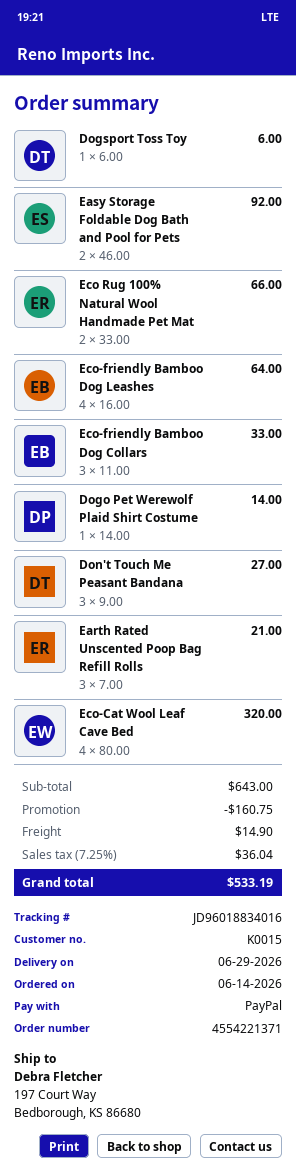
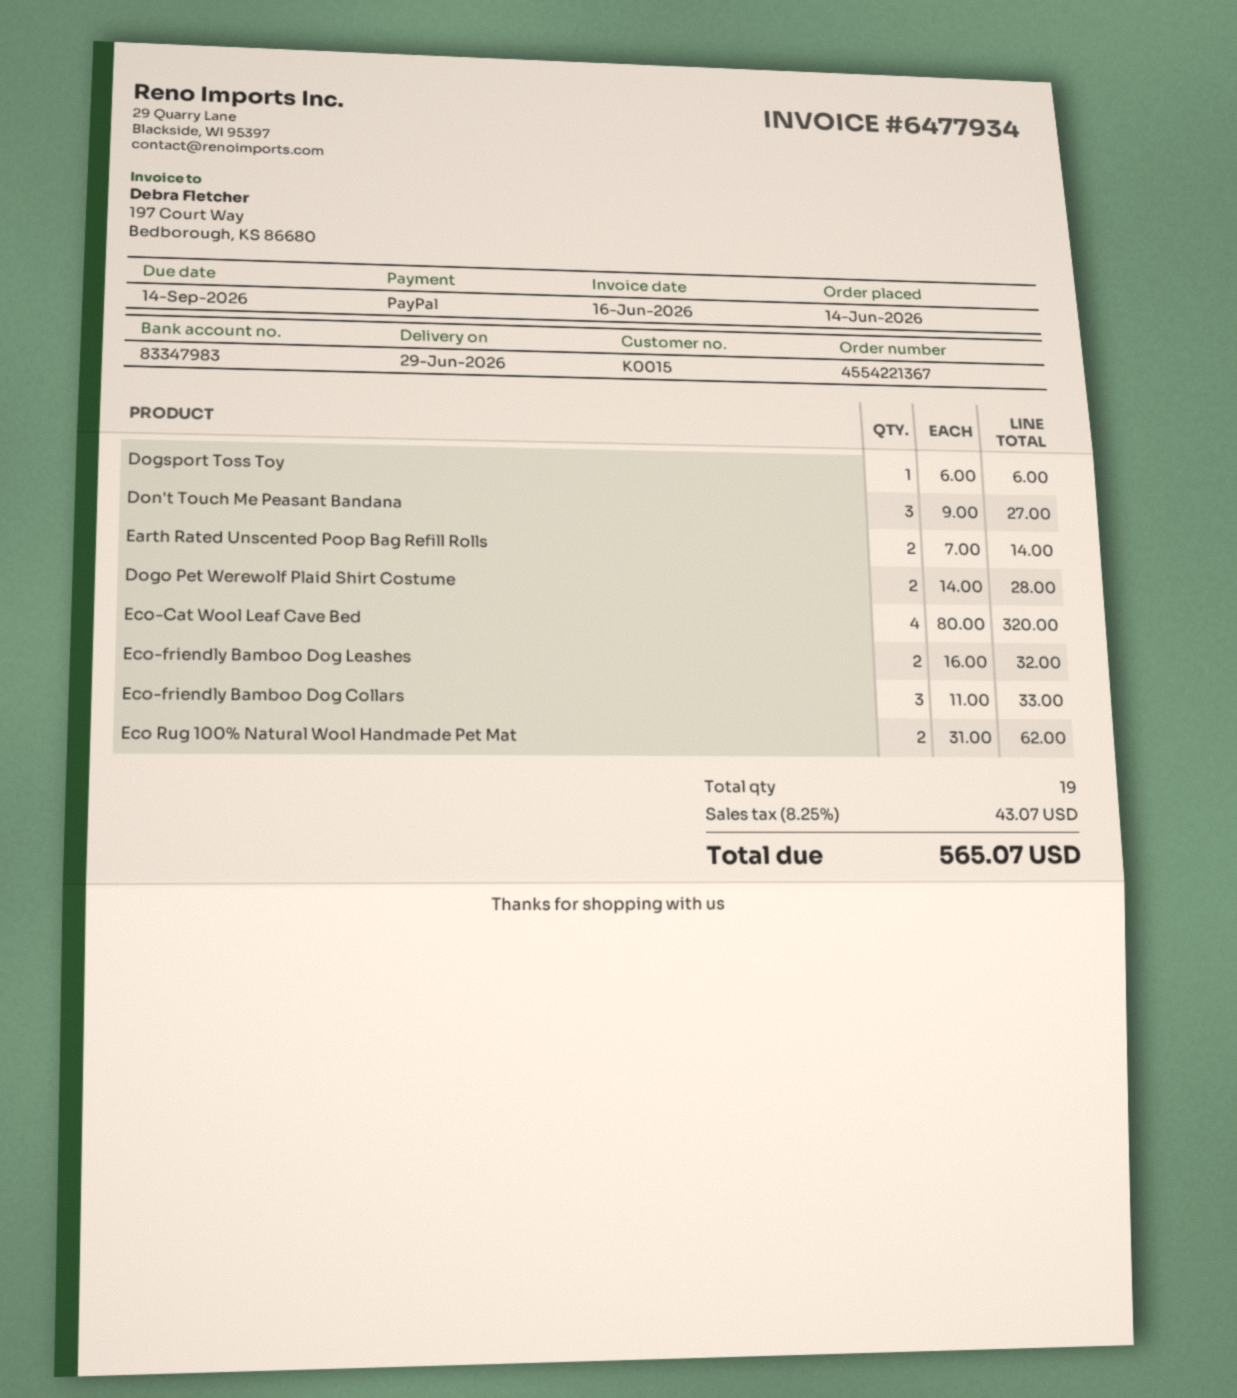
order number: 4554221371 -> 4554221367
Easy Storage Foldable Dog Bath and Pool for Pets: 2 x 46.00 = 92.00 -> none
Eco Rug 100% Natural Wool Handmade Pet Mat: 2 x 33.00 = 66.00 -> 2 x 31.00 = 62.00
Eco-friendly Bamboo Dog Leashes: 4 x 16.00 = 64.00 -> 2 x 16.00 = 32.00
Dogo Pet Werewolf Plaid Shirt Costume: 1 x 14.00 = 14.00 -> 2 x 14.00 = 28.00
Earth Rated Unscented Poop Bag Refill Rolls: 3 x 7.00 = 21.00 -> 2 x 7.00 = 14.00
discount: 160.75 -> none
shipping: 14.90 -> none
tax: 7.25% = 36.04 -> 8.25% = 43.07
total: 533.19 -> 565.07

